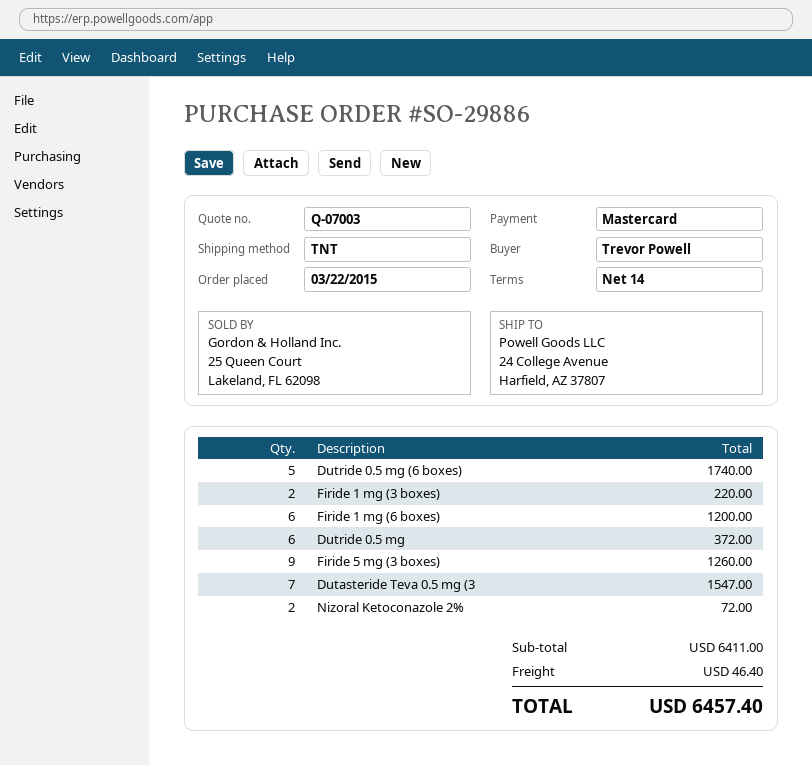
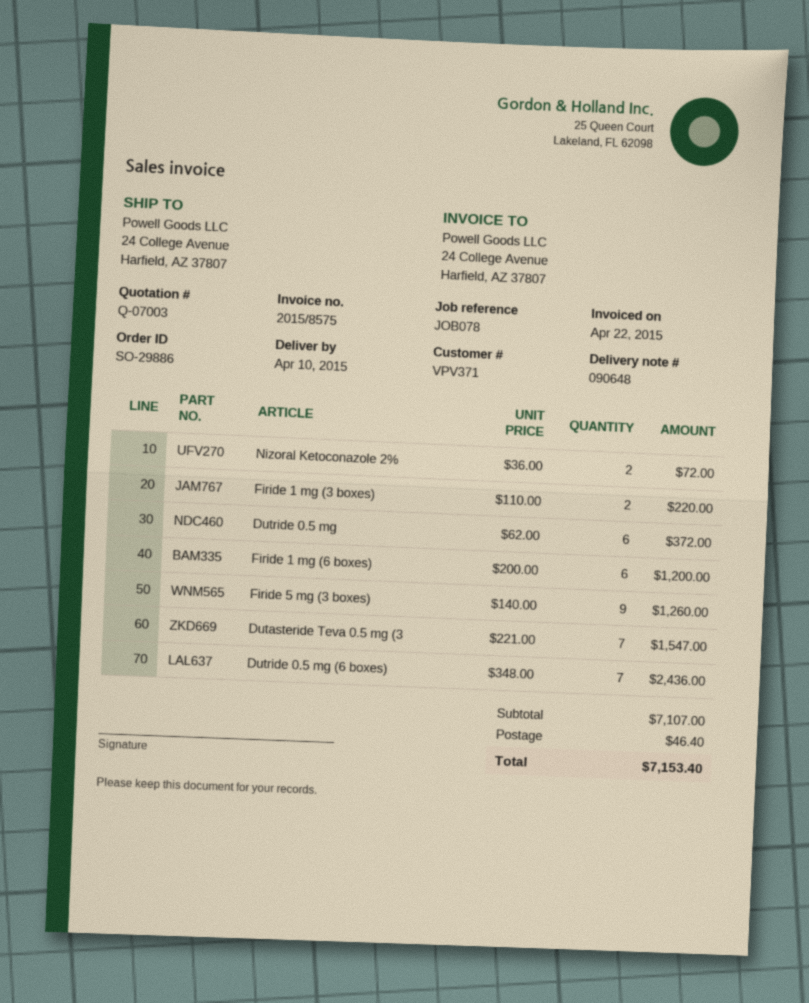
Dutride 0.5 mg (6 boxes): 5 for 1740.00 -> 7 for 2436.00
subtotal: 6411.00 -> 7107.00
total: 6457.40 -> 7153.40

